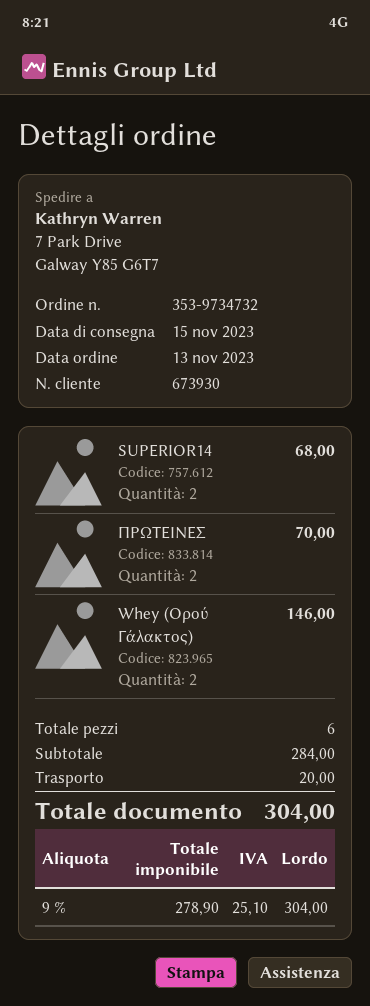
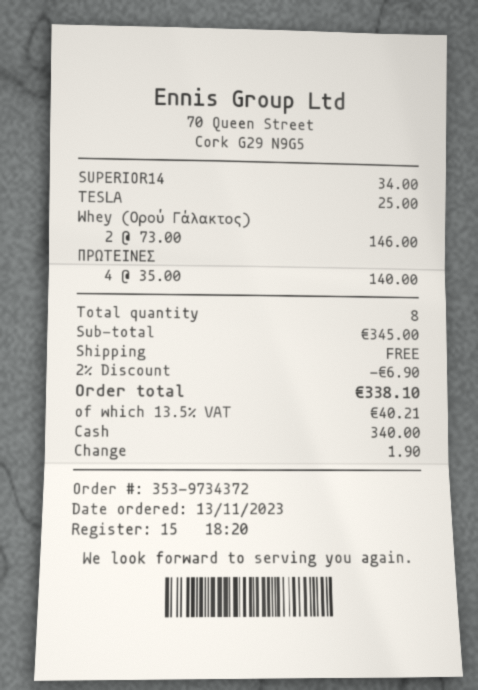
order number: 353-9734732 -> 353-9734372
SUPERIOR14: 2 for 68.00 -> 1 for 34.00
ΠΡΩΤΕΙΝΕΣ: 2 for 70.00 -> 4 for 140.00
TESLA: none -> 1 for 25.00
total quantity: 6 -> 8
subtotal: 284.00 -> 345.00
discount: none -> 2% = 6.90
shipping: 20.00 -> 0.00
tax: 9% = 25.10 -> 13.5% = 40.21
total: 304.00 -> 338.10

